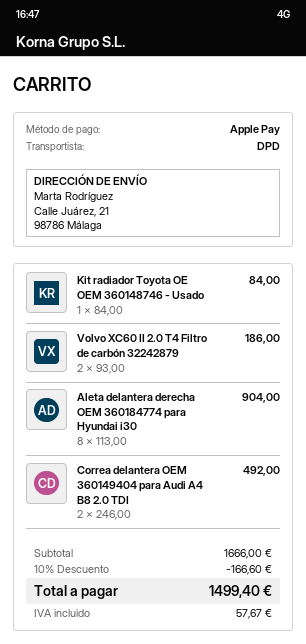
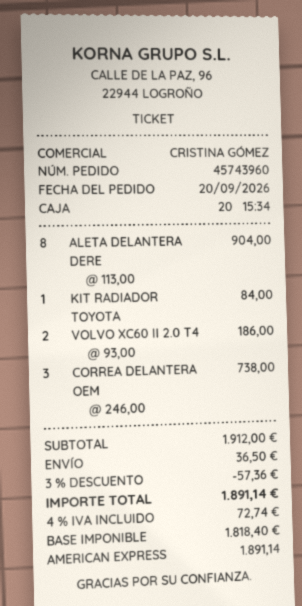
payment method: Apple Pay -> American Express
Correa delantera OEM 360149404 para Audi A4 B8 2.0 TDI: 2 x 246.00 = 492.00 -> 3 x 246.00 = 738.00
subtotal: 1666.00 -> 1912.00
discount: 10% = 166.60 -> 3% = 57.36
shipping: none -> 36.50
tax: 57.67 -> 72.74
total: 1499.40 -> 1891.14

